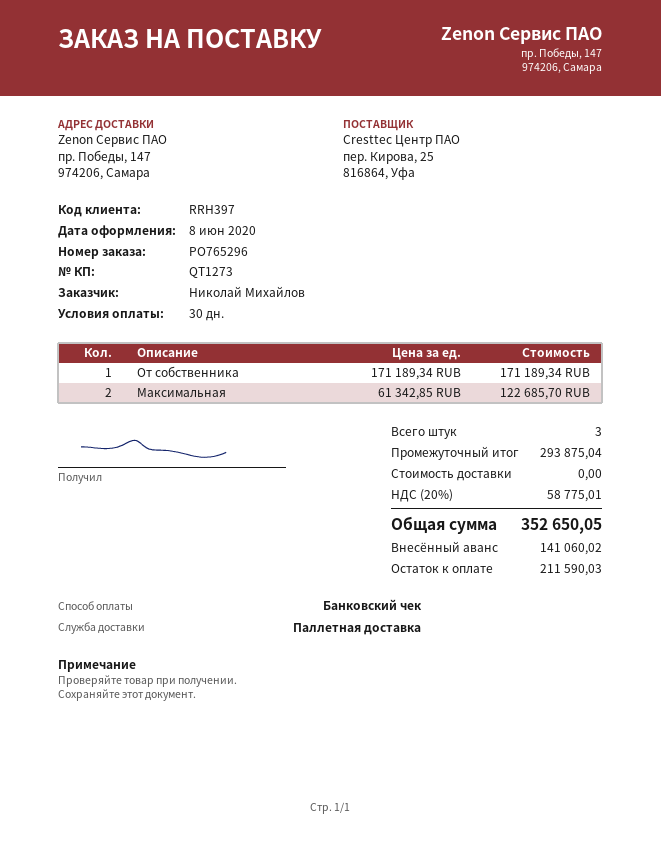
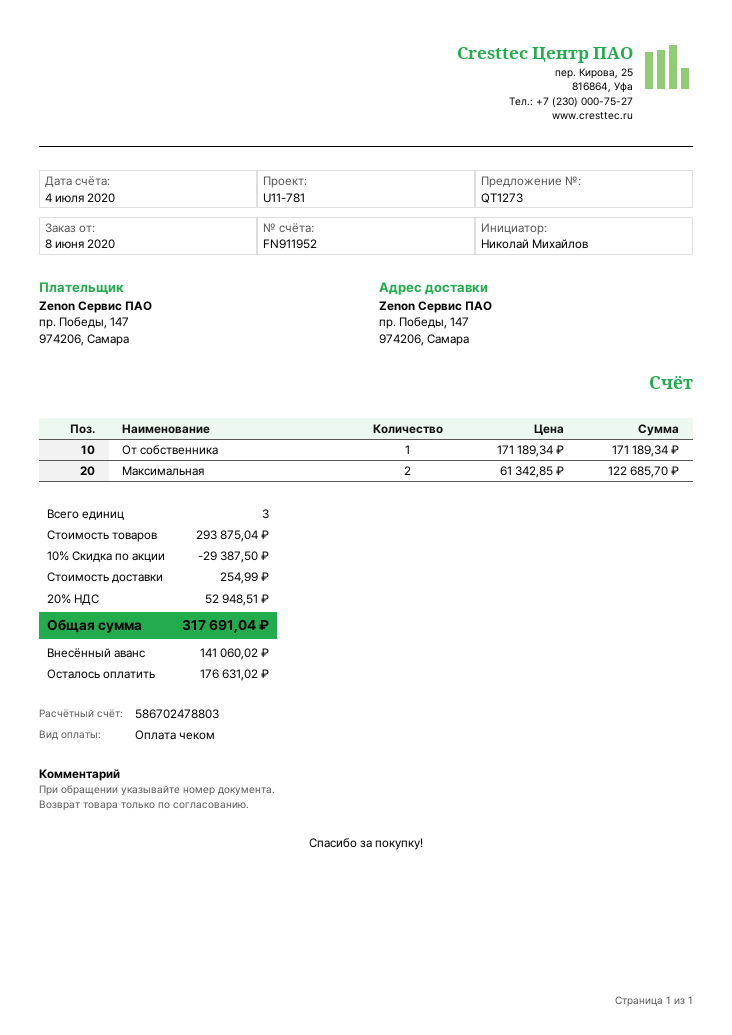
discount: none -> 10% = 29387.50
shipping: 0.00 -> 254.99
tax: 20% = 58775.01 -> 20% = 52948.51
total: 352650.05 -> 317691.04
balance: 211590.03 -> 176631.02

